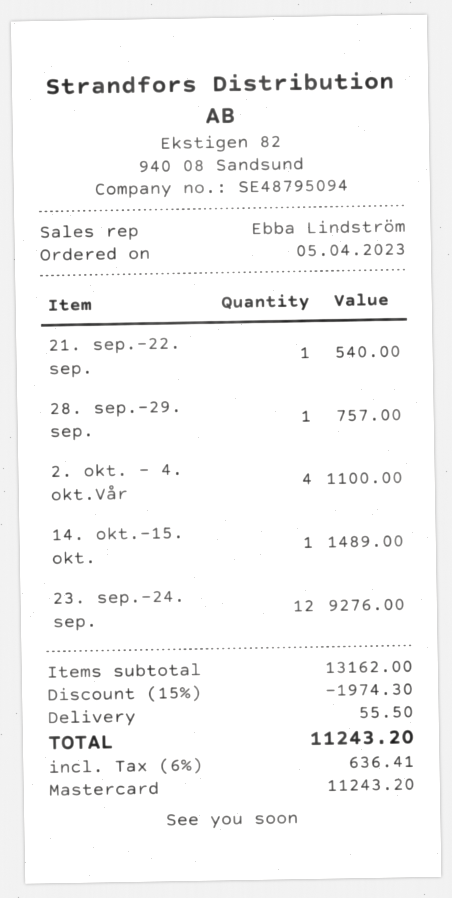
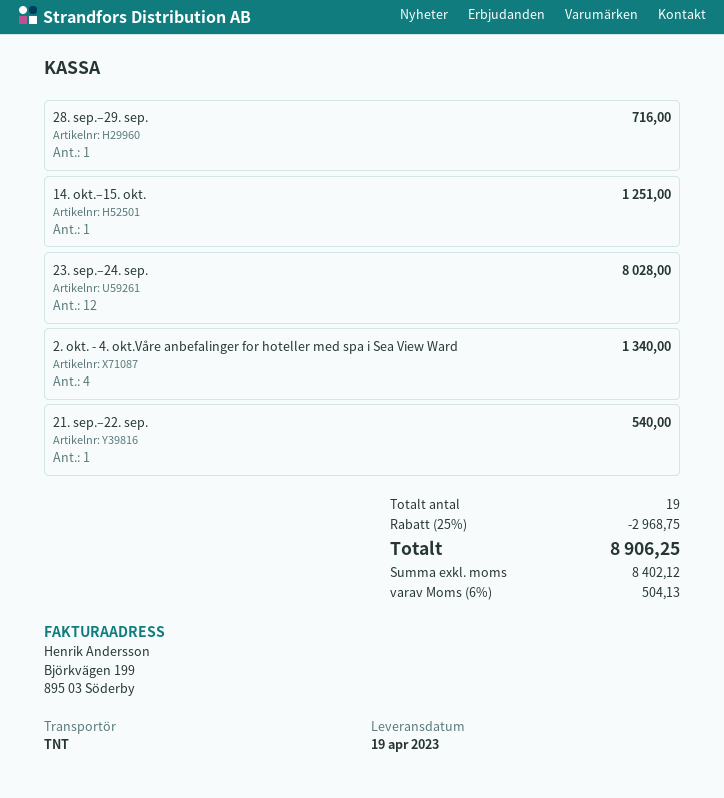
28. sep.–29. sep.: 1 for 757.00 -> 1 for 716.00
2. okt. - 4. okt.Vår: 4 for 1100.00 -> 4 for 1340.00
14. okt.–15. okt.: 1 for 1489.00 -> 1 for 1251.00
23. sep.–24. sep.: 12 for 9276.00 -> 12 for 8028.00
discount: 15% = 1974.30 -> 25% = 2968.75
shipping: 55.50 -> none
tax: 6% = 636.41 -> 6% = 504.13
total: 11243.20 -> 8906.25

